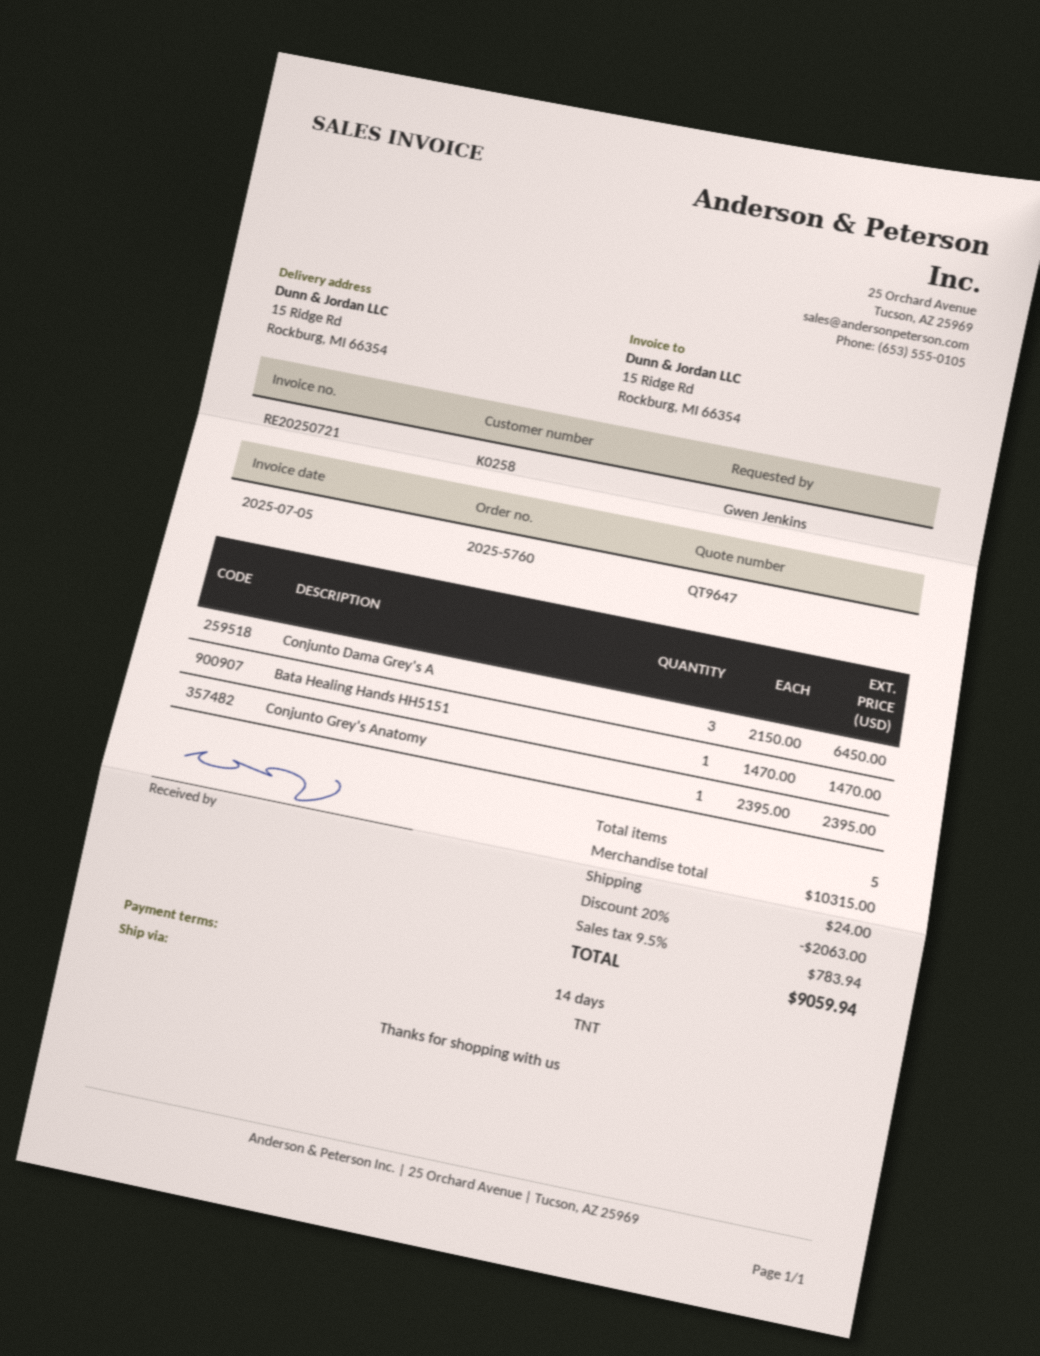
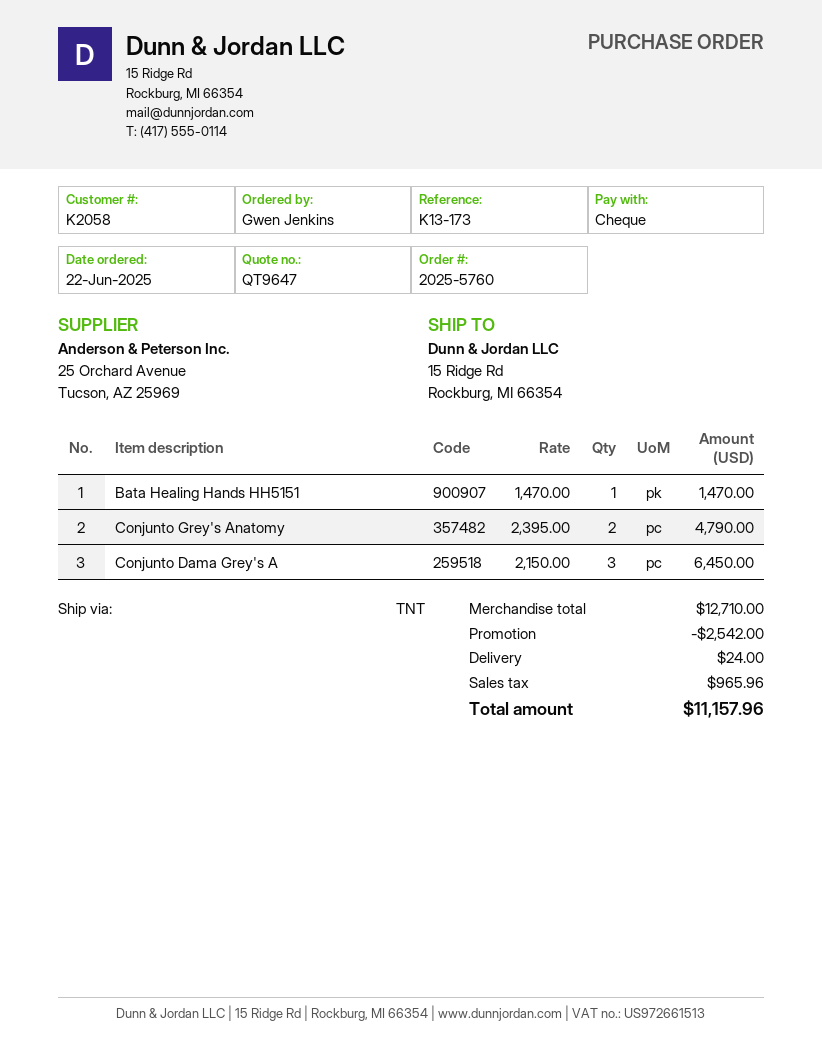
customer number: K0258 -> K2058
Conjunto Grey's Anatomy: 1 x 2395.00 = 2395.00 -> 2 x 2395.00 = 4790.00
subtotal: 10315.00 -> 12710.00
discount: 2063.00 -> 2542.00
tax: 783.94 -> 965.96
total: 9059.94 -> 11157.96

